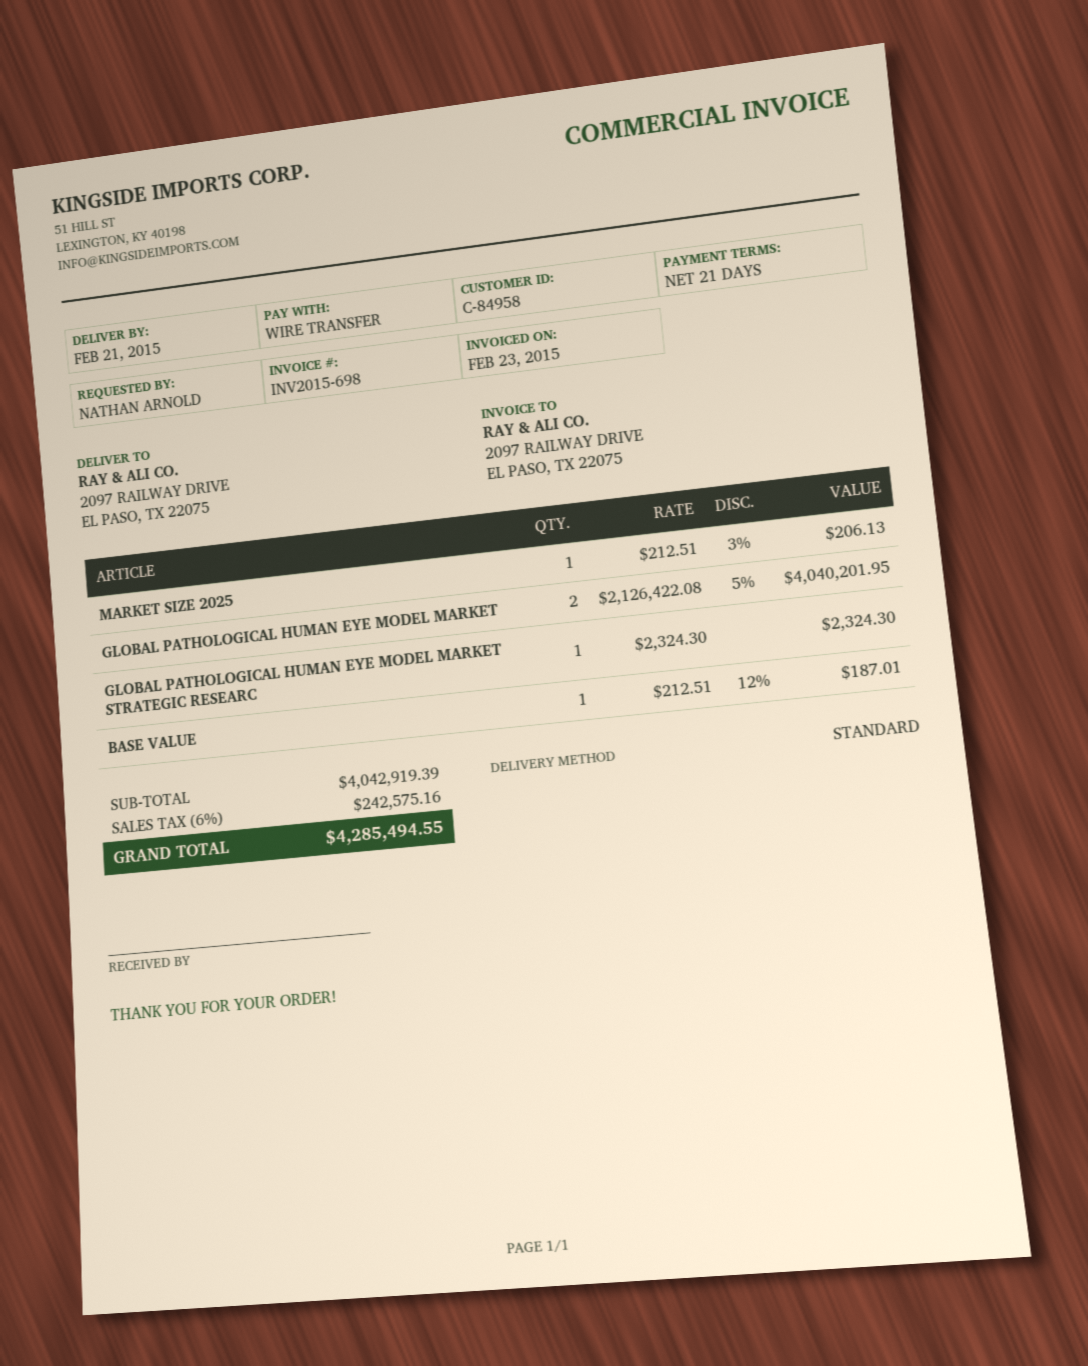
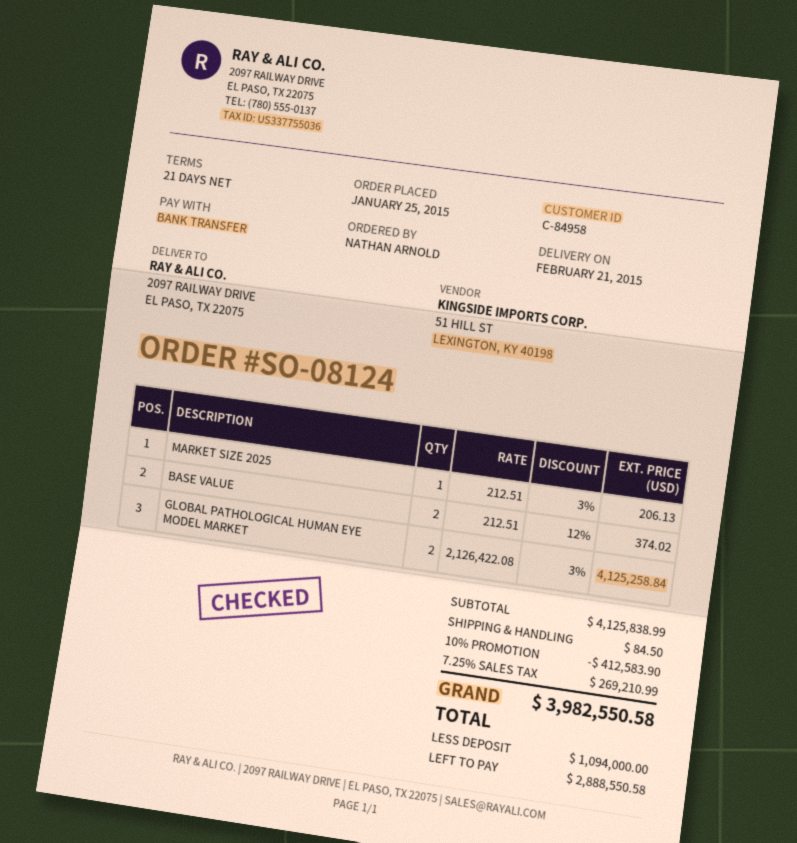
GLOBAL PATHOLOGICAL HUMAN EYE MODEL MARKET: 2 x 2126422.08 - 5% = 4040201.95 -> 2 x 2126422.08 - 3% = 4125258.84
GLOBAL PATHOLOGICAL HUMAN EYE MODEL MARKET STRATEGIC RESEARC: 1 x 2324.30 = 2324.30 -> none
BASE VALUE: 1 x 212.51 - 12% = 187.01 -> 2 x 212.51 - 12% = 374.02
subtotal: 4042919.39 -> 4125838.99
discount: none -> 10% = 412583.90
shipping: none -> 84.50
tax: 6% = 242575.16 -> 7.25% = 269210.99
total: 4285494.55 -> 3982550.58

